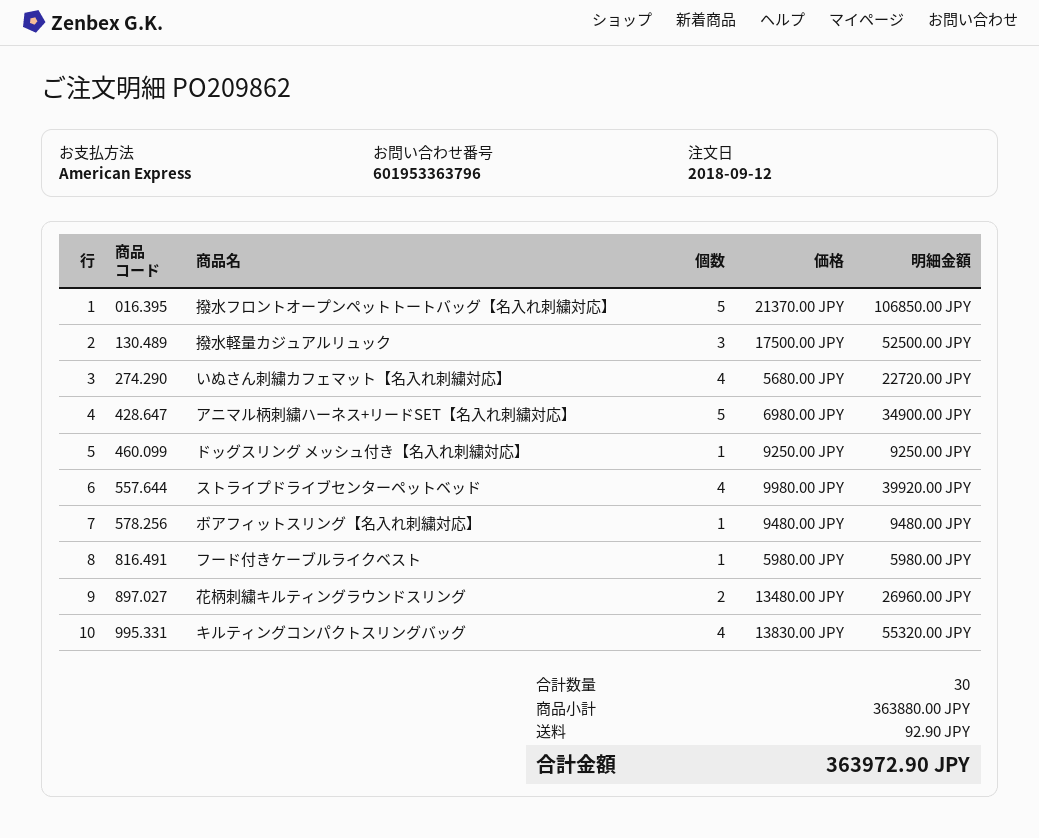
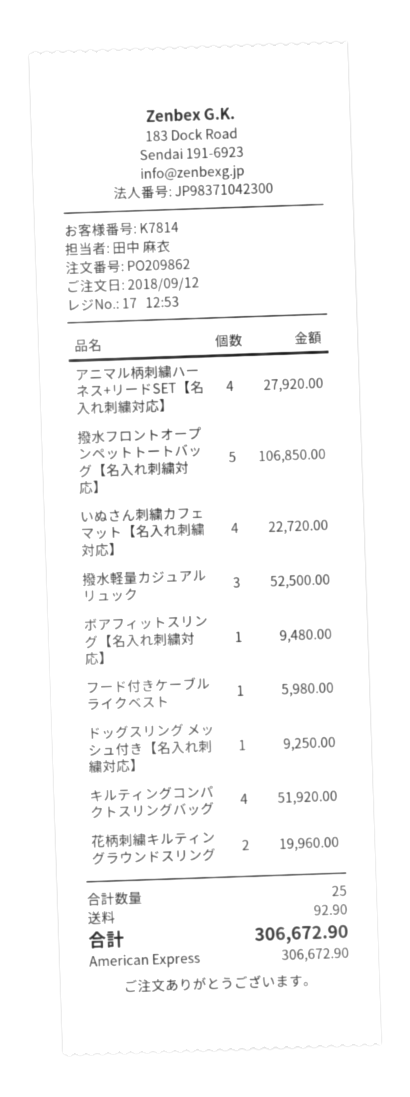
アニマル柄刺繍ハーネス+リードSET【名入れ刺繍対応】: 5 for 34900.00 -> 4 for 27920.00
ストライプドライブセンターペットベッド: 4 for 39920.00 -> none
花柄刺繍キルティングラウンドスリング: 2 for 26960.00 -> 2 for 19960.00
キルティングコンパクトスリングバッグ: 4 for 55320.00 -> 4 for 51920.00
total quantity: 30 -> 25
total: 363972.90 -> 306672.90

